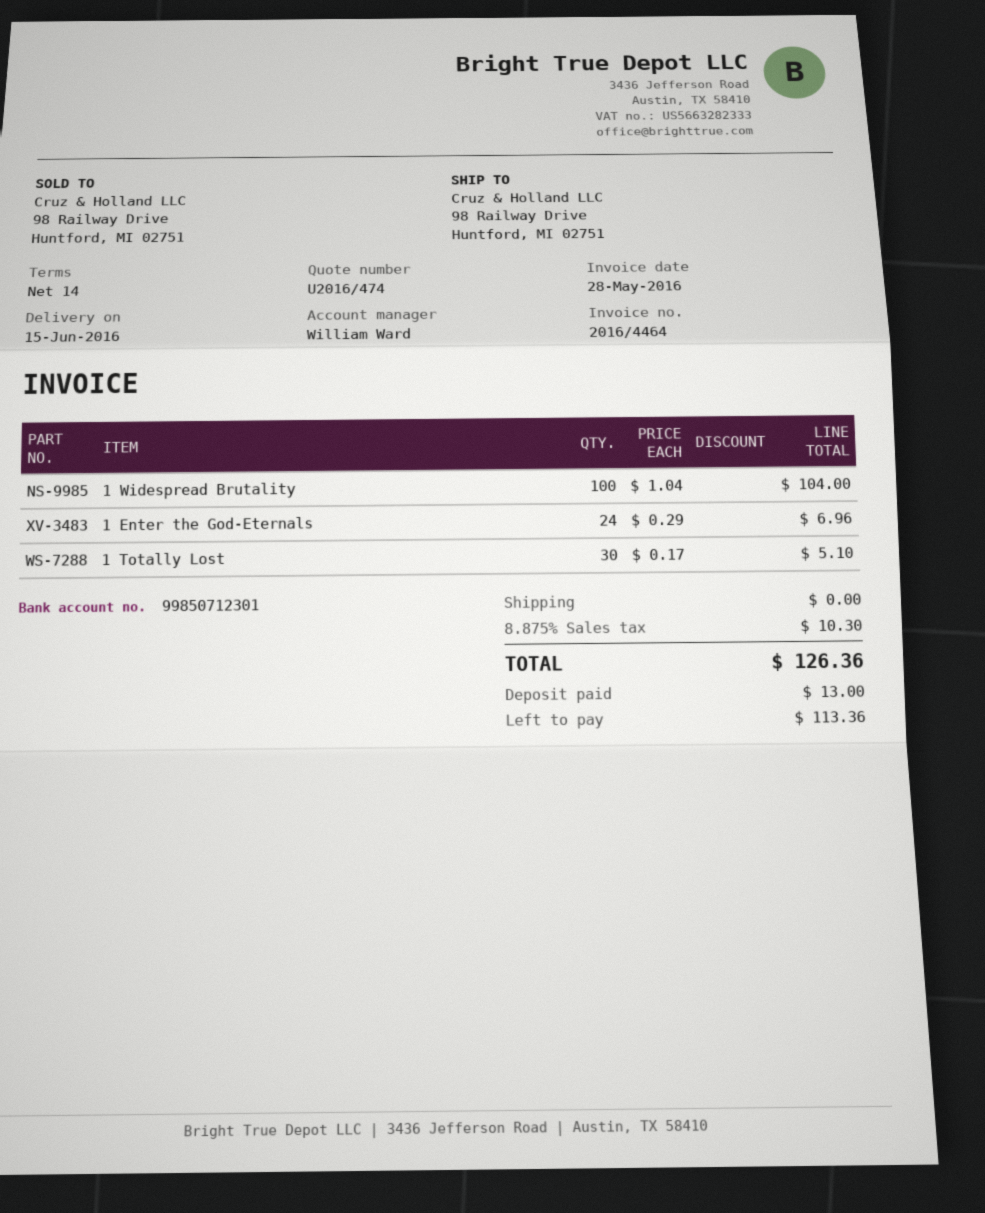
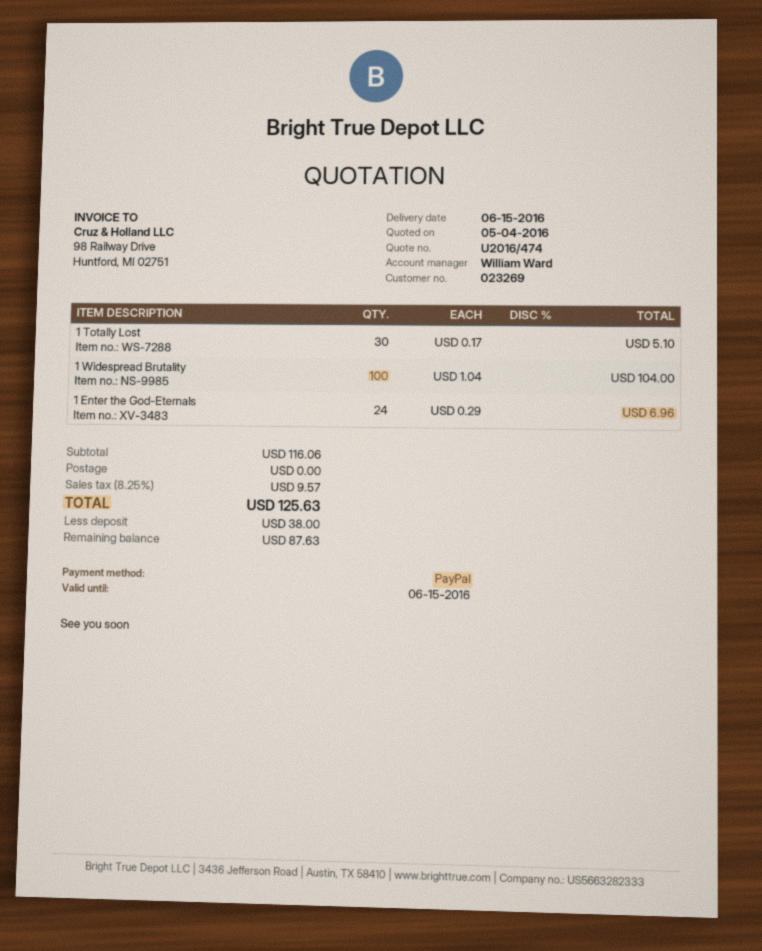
tax: 8.875% = 10.30 -> 8.25% = 9.57
total: 126.36 -> 125.63
deposit: 13.00 -> 38.00
balance: 113.36 -> 87.63

